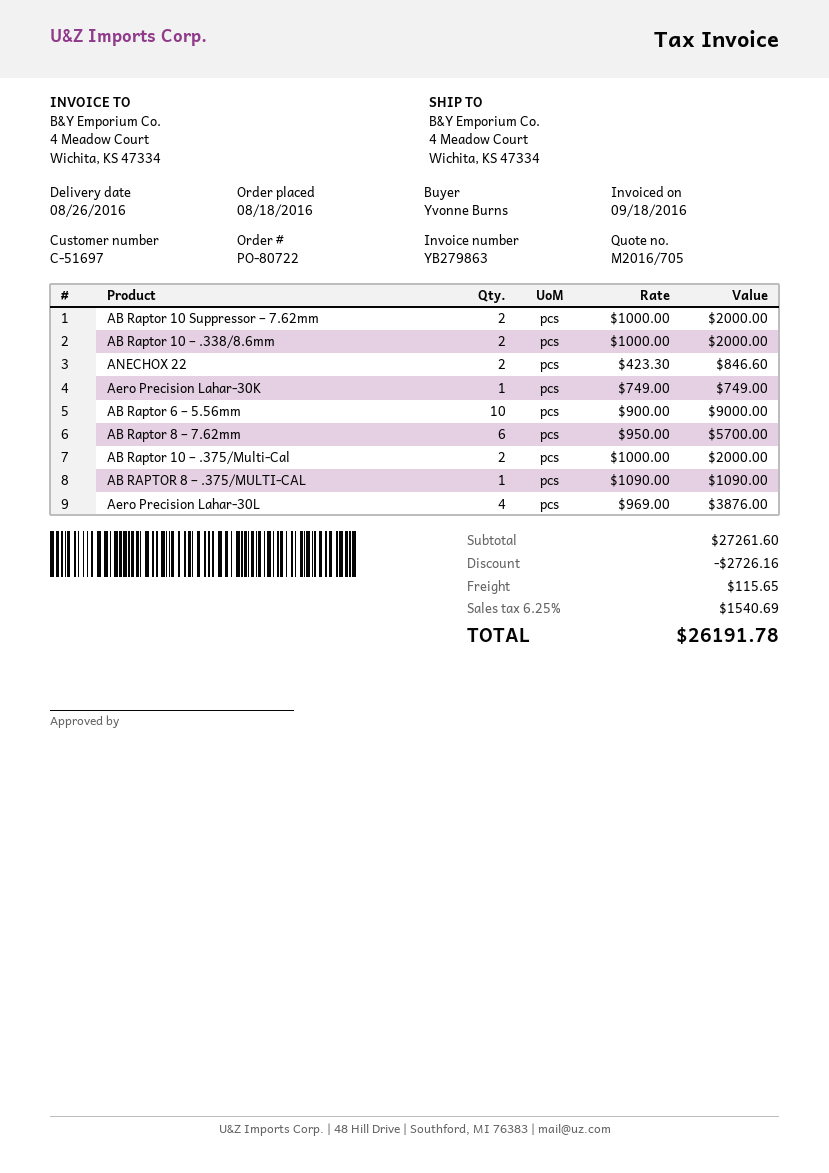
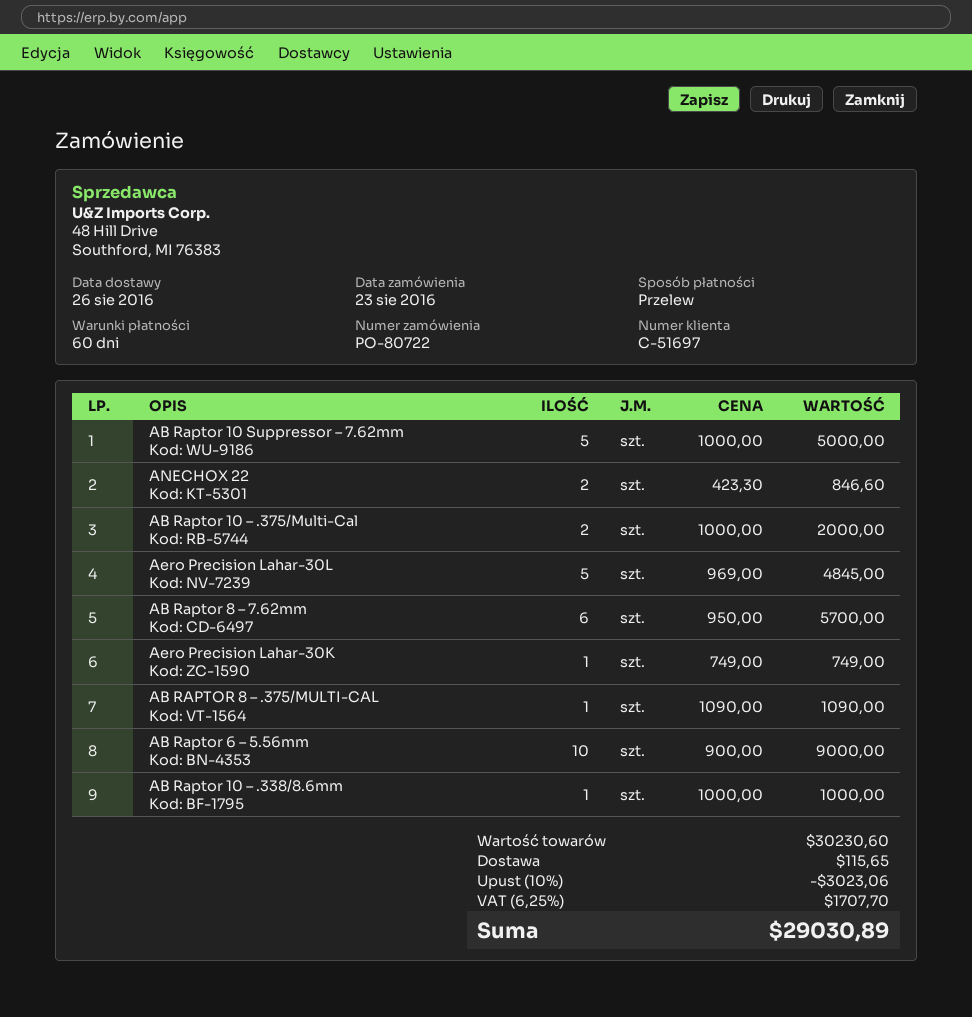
order date: 2016-08-18 -> 2016-08-23
AB Raptor 10 Suppressor – 7.62mm: 2 x 1000.00 = 2000.00 -> 5 x 1000.00 = 5000.00
AB Raptor 10 – .338/8.6mm: 2 x 1000.00 = 2000.00 -> 1 x 1000.00 = 1000.00
Aero Precision Lahar-30L: 4 x 969.00 = 3876.00 -> 5 x 969.00 = 4845.00
subtotal: 27261.60 -> 30230.60
discount: 2726.16 -> 3023.06
tax: 6.25% = 1540.69 -> 6.25% = 1707.70
total: 26191.78 -> 29030.89

